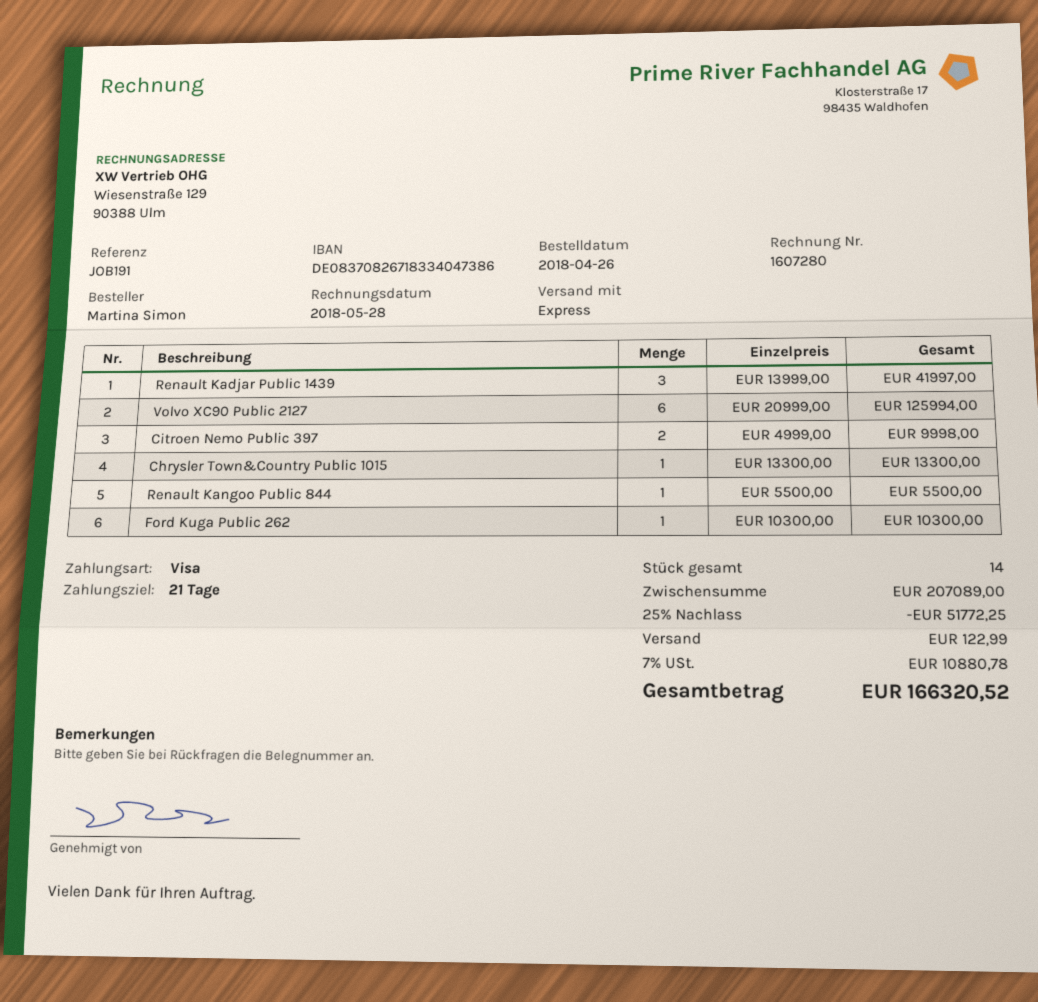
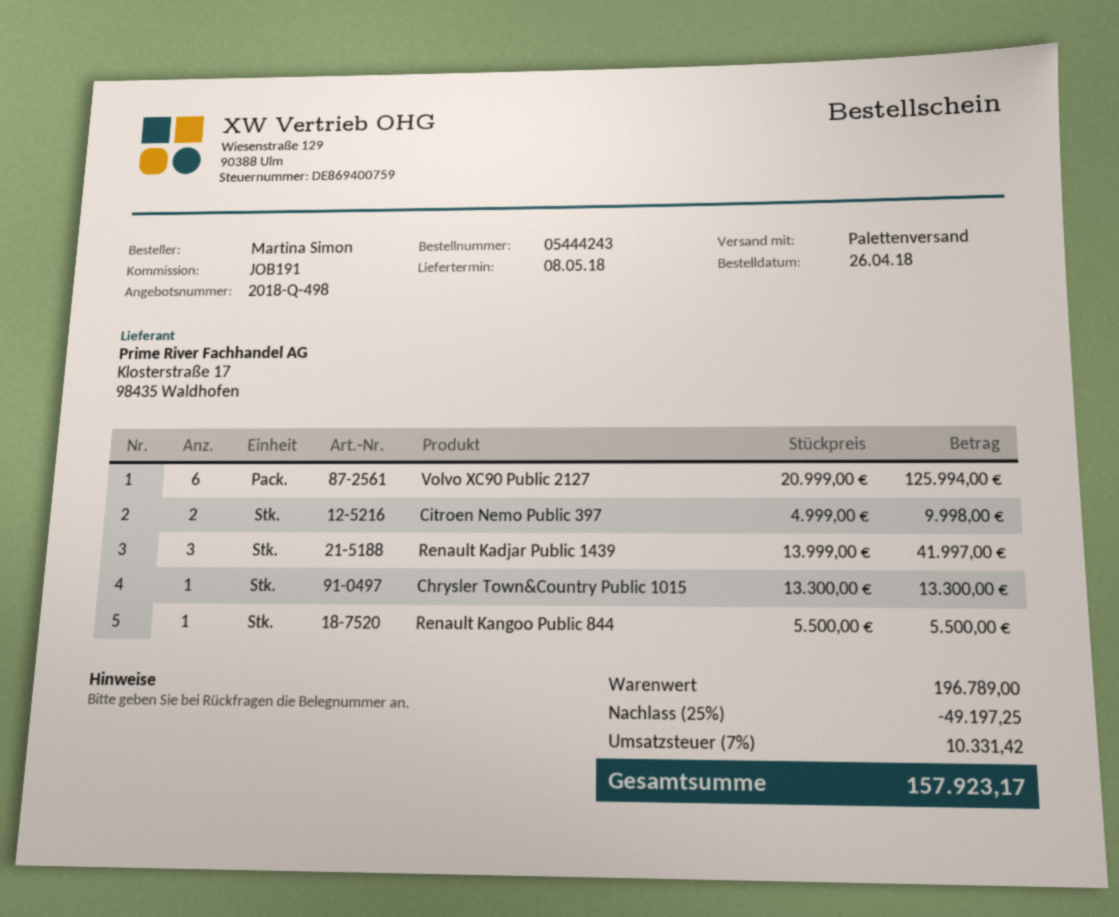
shipping method: express -> pallet freight
Ford Kuga Public 262: 1 x 10300.00 = 10300.00 -> none
subtotal: 207089.00 -> 196789.00
discount: 25% = 51772.25 -> 25% = 49197.25
shipping: 122.99 -> none
tax: 7% = 10880.78 -> 7% = 10331.42
total: 166320.52 -> 157923.17

